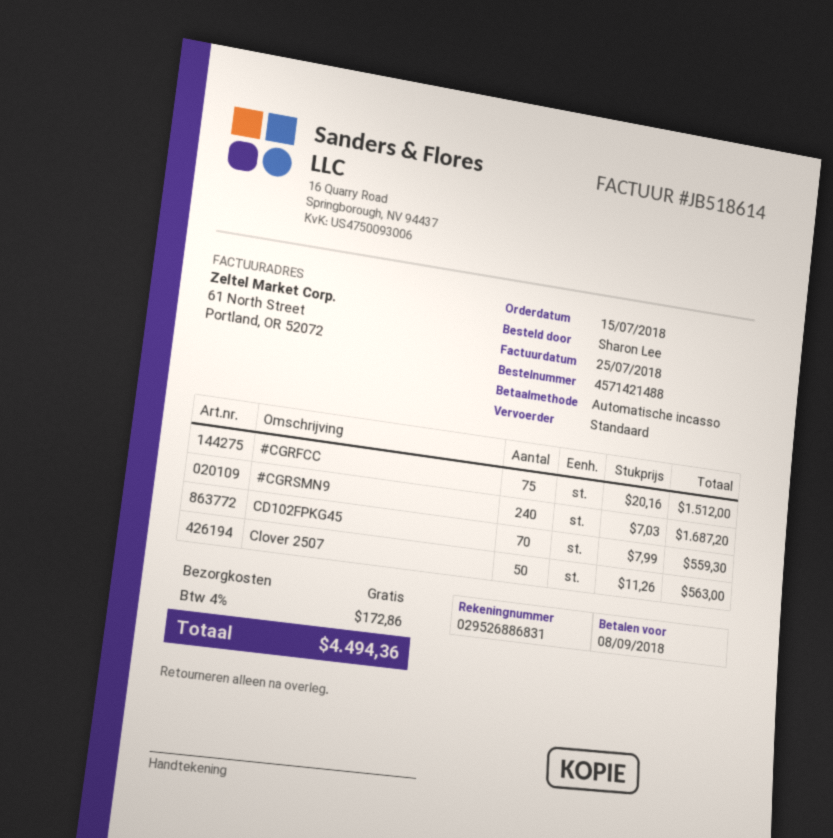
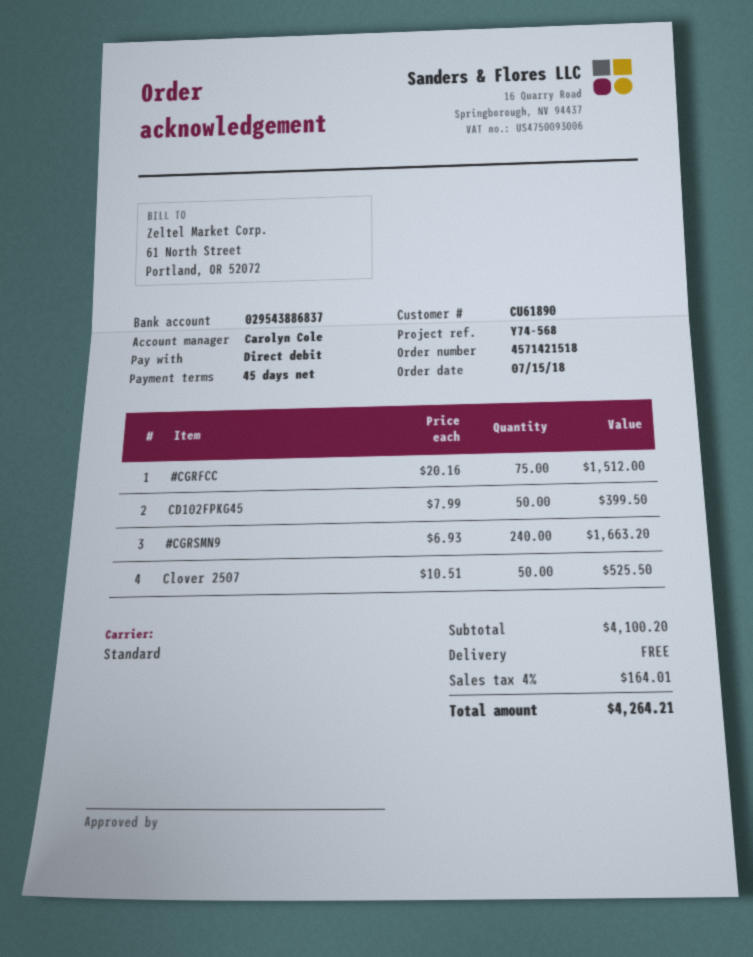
order number: 4571421488 -> 4571421518
bank account: 029526886831 -> 029543886837
#CGRSMN9: 240 x 7.03 = 1687.20 -> 240 x 6.93 = 1663.20
CD102FPKG45: 70 x 7.99 = 559.30 -> 50 x 7.99 = 399.50
Clover 2507: 50 x 11.26 = 563.00 -> 50 x 10.51 = 525.50
tax: 4% = 172.86 -> 4% = 164.01
total: 4494.36 -> 4264.21

